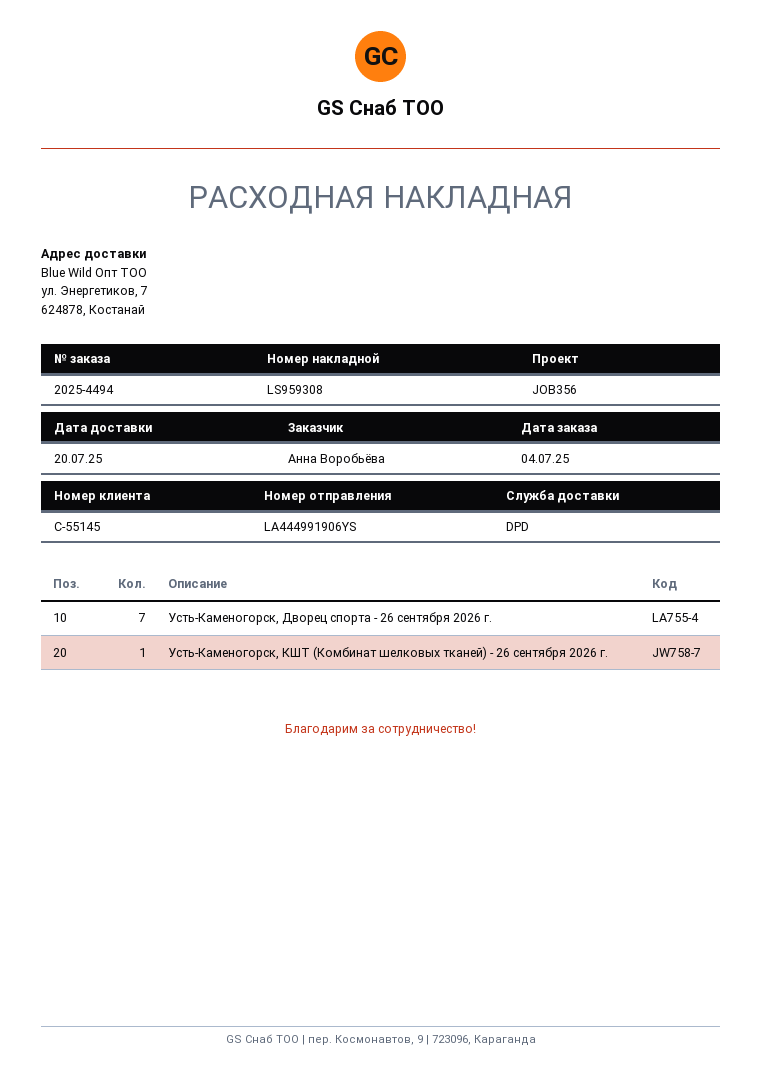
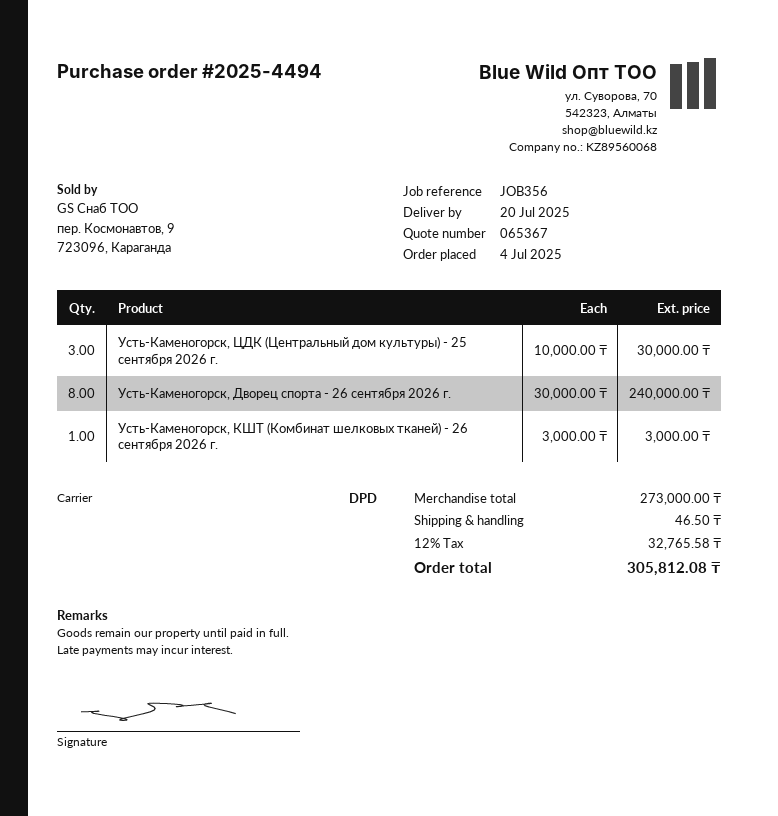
Усть-Каменогорск, Дворец спорта - 26 сентября 2026 г.: 7 -> 8
Усть-Каменогорск, ЦДК (Центральный дом культуры) - 25 сентября 2026 г.: none -> 3

